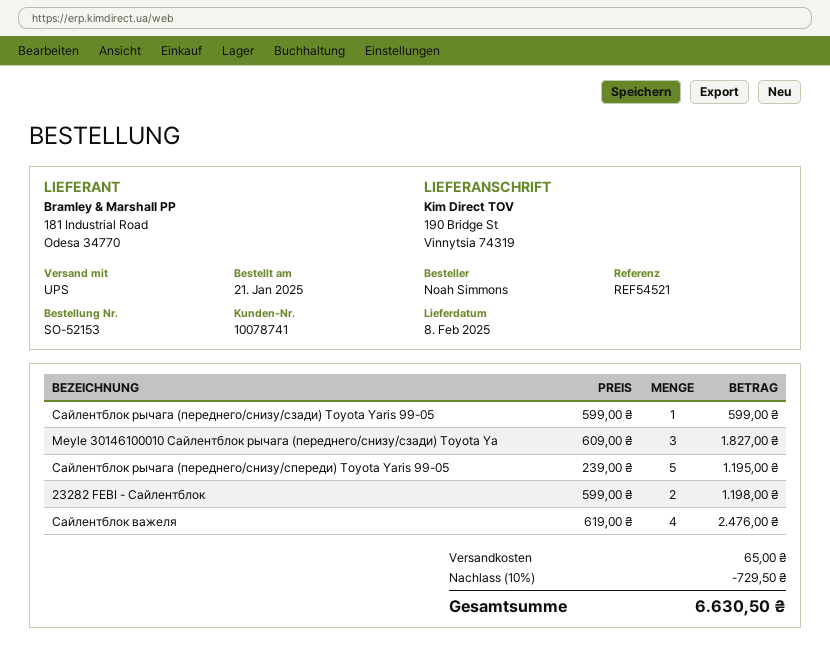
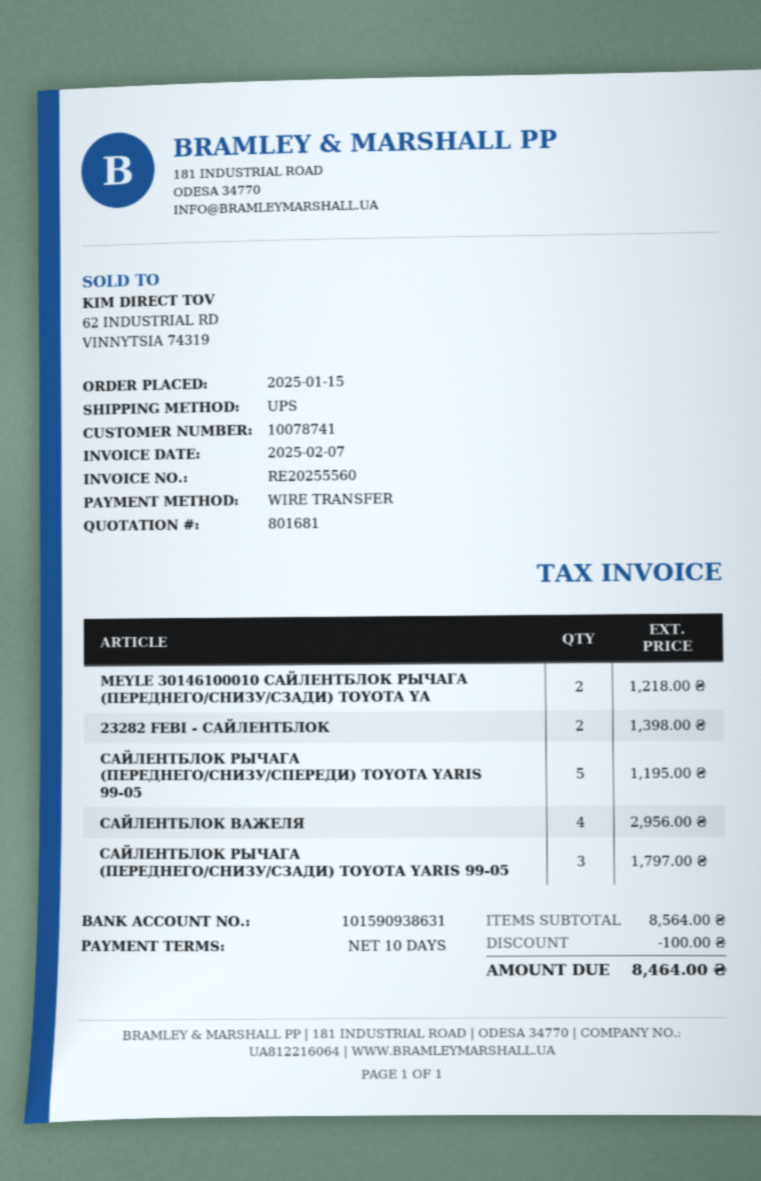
order date: 2025-01-21 -> 2025-01-15
Сайлентблок рычага (переднего/снизу/сзади) Toyota Yaris 99-05: 1 for 599.00 -> 3 for 1797.00
Meyle 30146100010 Сайлентблок рычага (переднего/снизу/сзади) Toyota Ya: 3 for 1827.00 -> 2 for 1218.00
23282 FEBI - Сайлентблок: 2 for 1198.00 -> 2 for 1398.00
Сайлентблок важеля: 4 for 2476.00 -> 4 for 2956.00
discount: 729.50 -> 100.00
shipping: 65.00 -> none
total: 6630.50 -> 8464.00

